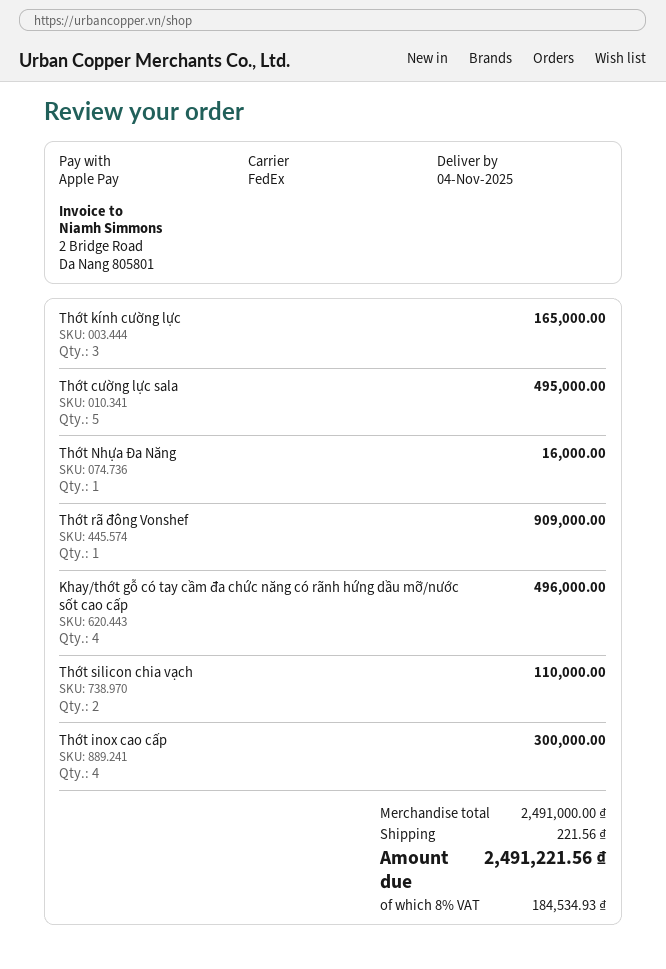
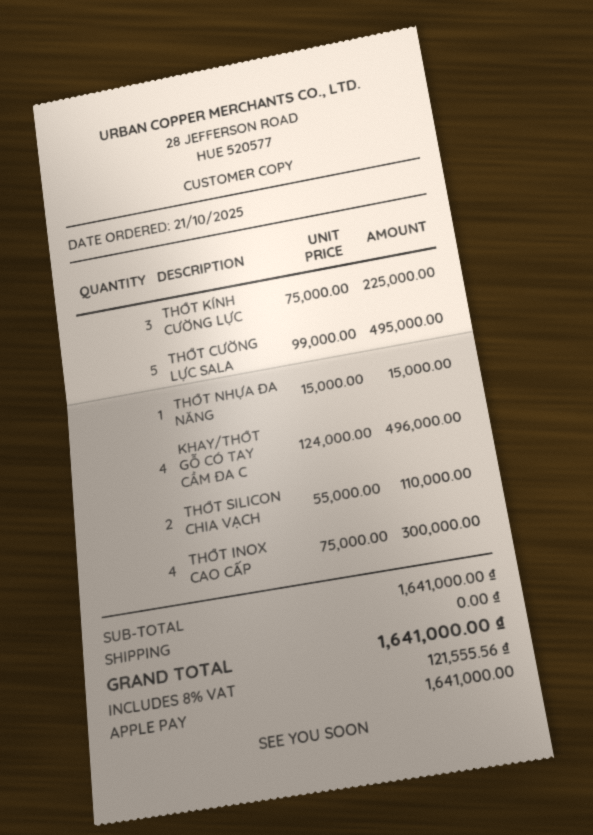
Thớt kính cường lực: 3 for 165000.00 -> 3 for 225000.00
Thớt Nhựa Đa Năng: 1 for 16000.00 -> 1 for 15000.00
Thớt rã đông Vonshef: 1 for 909000.00 -> none
subtotal: 2491000.00 -> 1641000.00
shipping: 221.56 -> 0.00
tax: 8% = 184534.93 -> 8% = 121555.56
total: 2491221.56 -> 1641000.00

